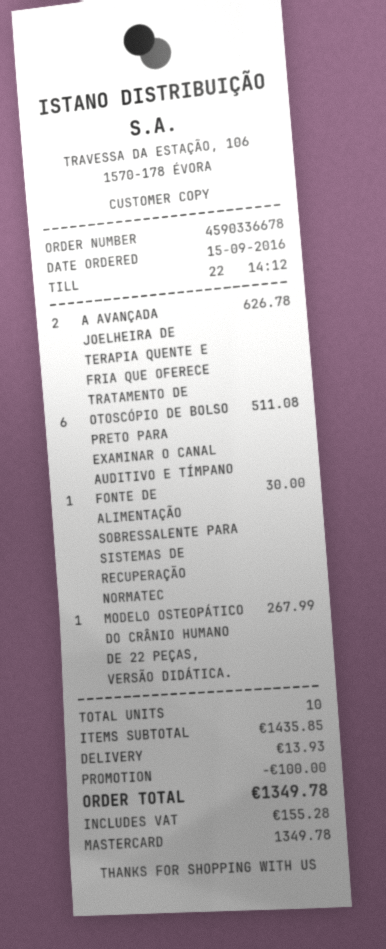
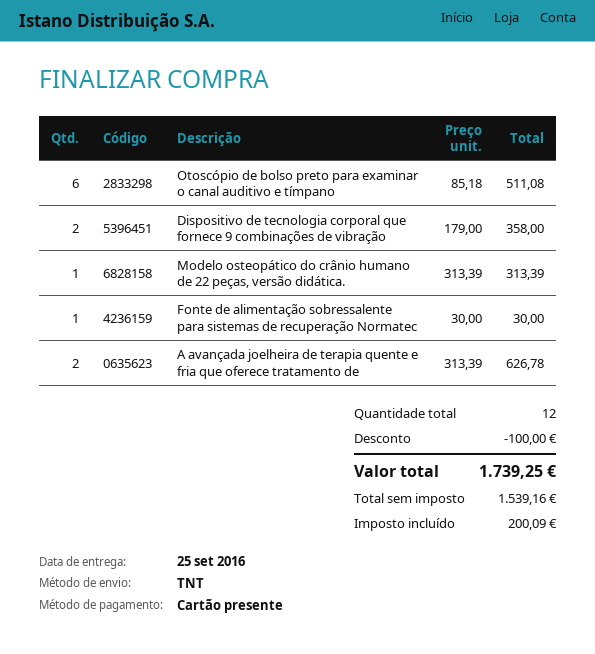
payment method: Mastercard -> gift card
MODELO OSTEOPÁTICO DO CRÂNIO HUMANO DE 22 PEÇAS, VERSÃO DIDÁTICA.: 1 for 267.99 -> 1 for 313.39
Dispositivo de tecnologia corporal que fornece 9 combinações de vibração: none -> 2 for 358.00
total quantity: 10 -> 12
shipping: 13.93 -> none
tax: 155.28 -> 200.09
total: 1349.78 -> 1739.25

